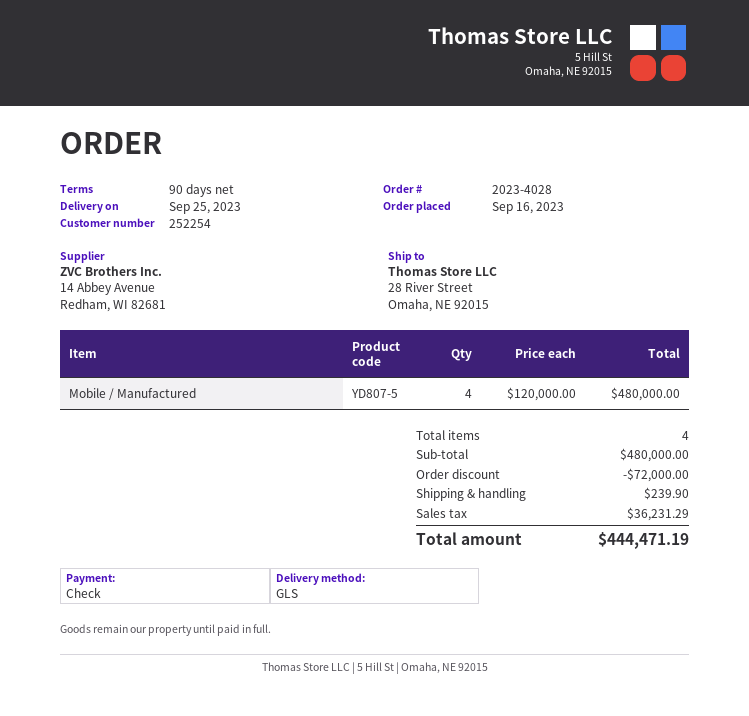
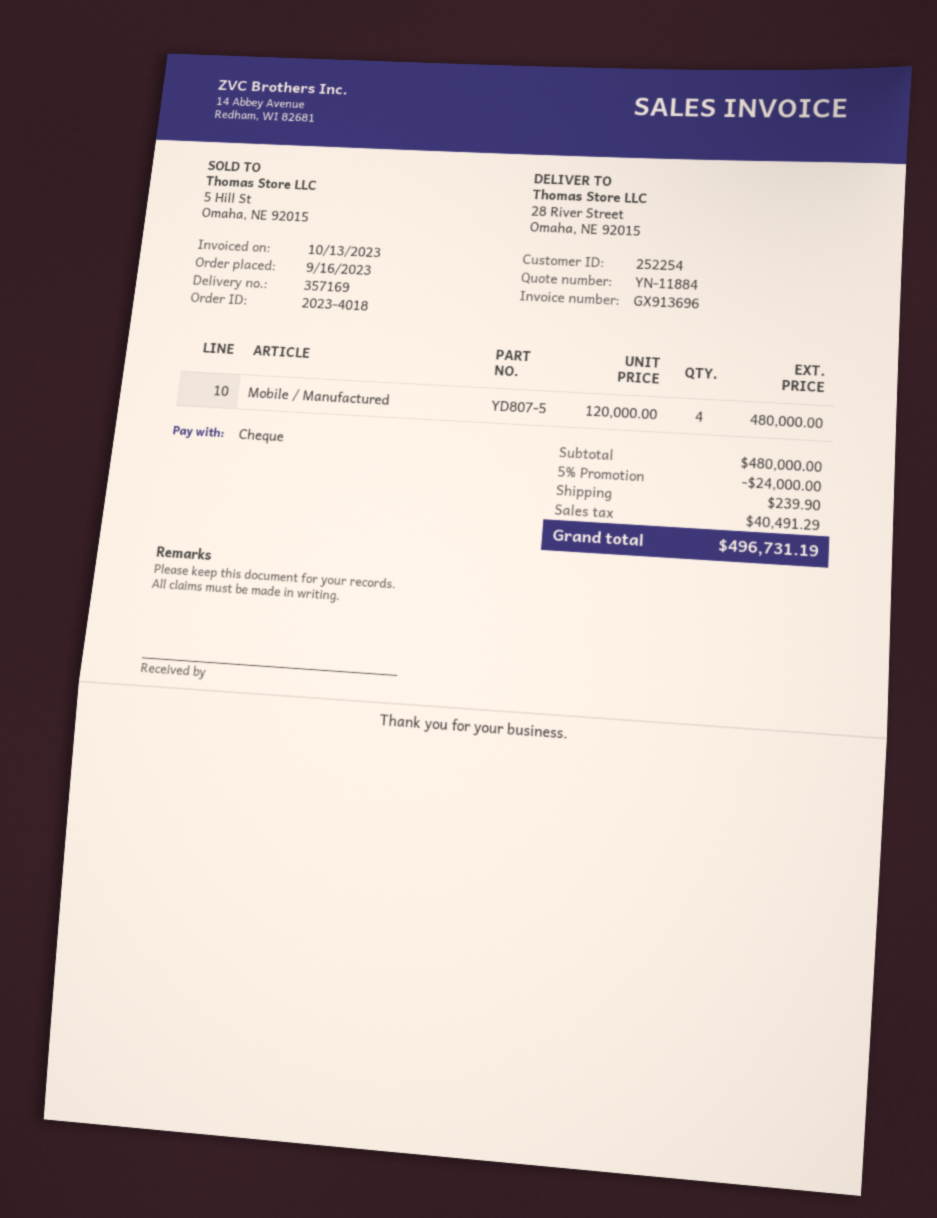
order number: 2023-4028 -> 2023-4018
discount: 72000.00 -> 24000.00
tax: 36231.29 -> 40491.29
total: 444471.19 -> 496731.19

